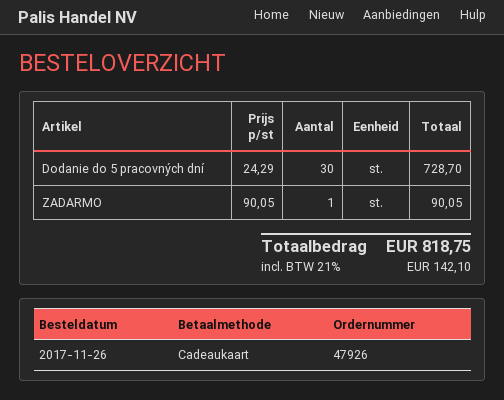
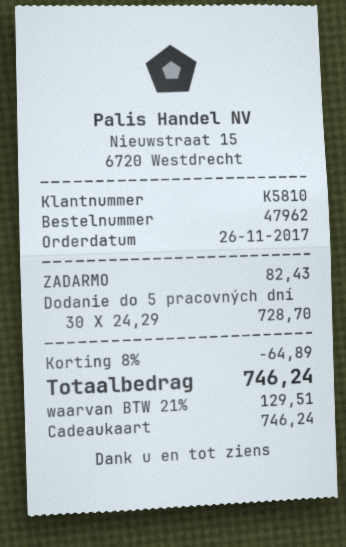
order number: 47926 -> 47962
ZADARMO: 1 x 90.05 = 90.05 -> 1 x 82.43 = 82.43
discount: none -> 8% = 64.89
tax: 21% = 142.10 -> 21% = 129.51
total: 818.75 -> 746.24

